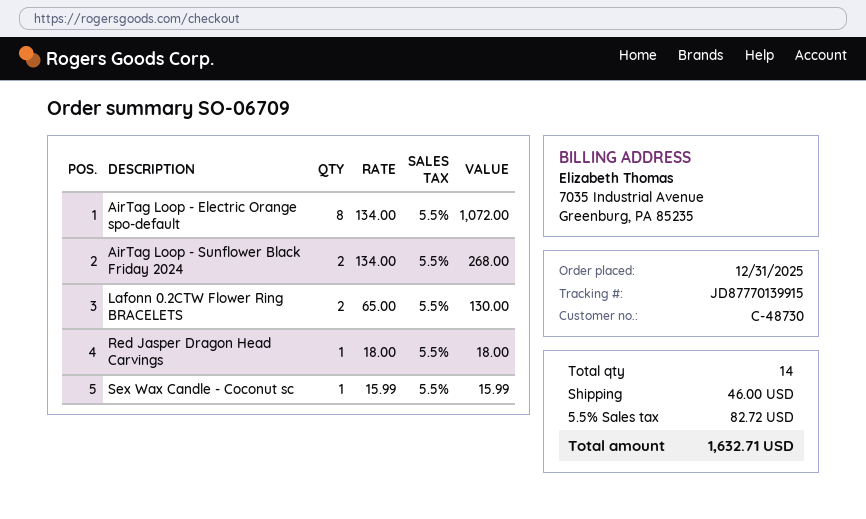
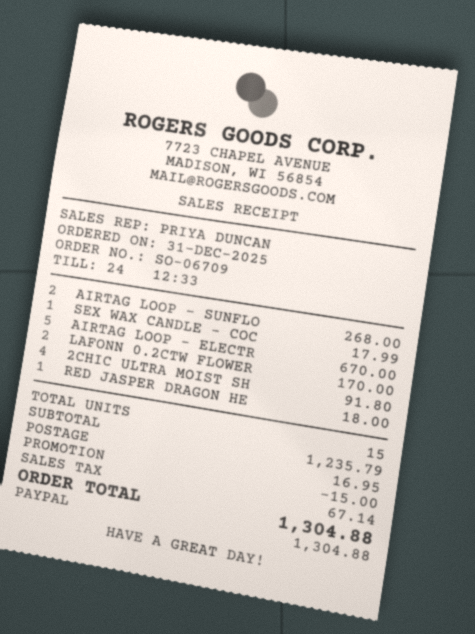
AirTag Loop - Electric Orange spo-default: 8 for 1072.00 -> 5 for 670.00
Lafonn 0.2CTW Flower Ring BRACELETS: 2 for 130.00 -> 2 for 170.00
Sex Wax Candle - Coconut sc: 1 for 15.99 -> 1 for 17.99
2CHIC ULTRA MOIST SH: none -> 4 for 91.80
total quantity: 14 -> 15
discount: none -> 15.00
shipping: 46.00 -> 16.95
tax: 82.72 -> 67.14
total: 1632.71 -> 1304.88

